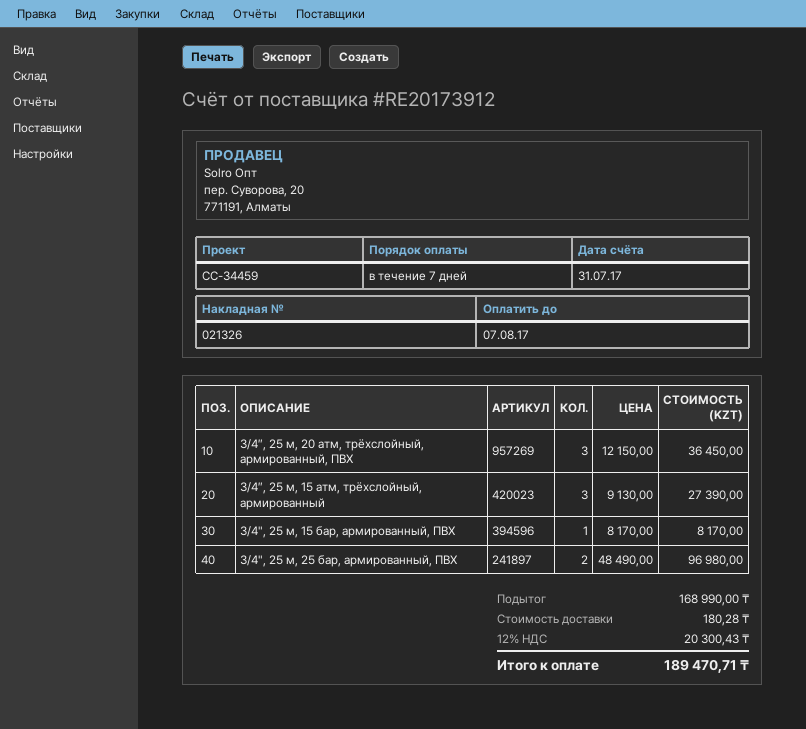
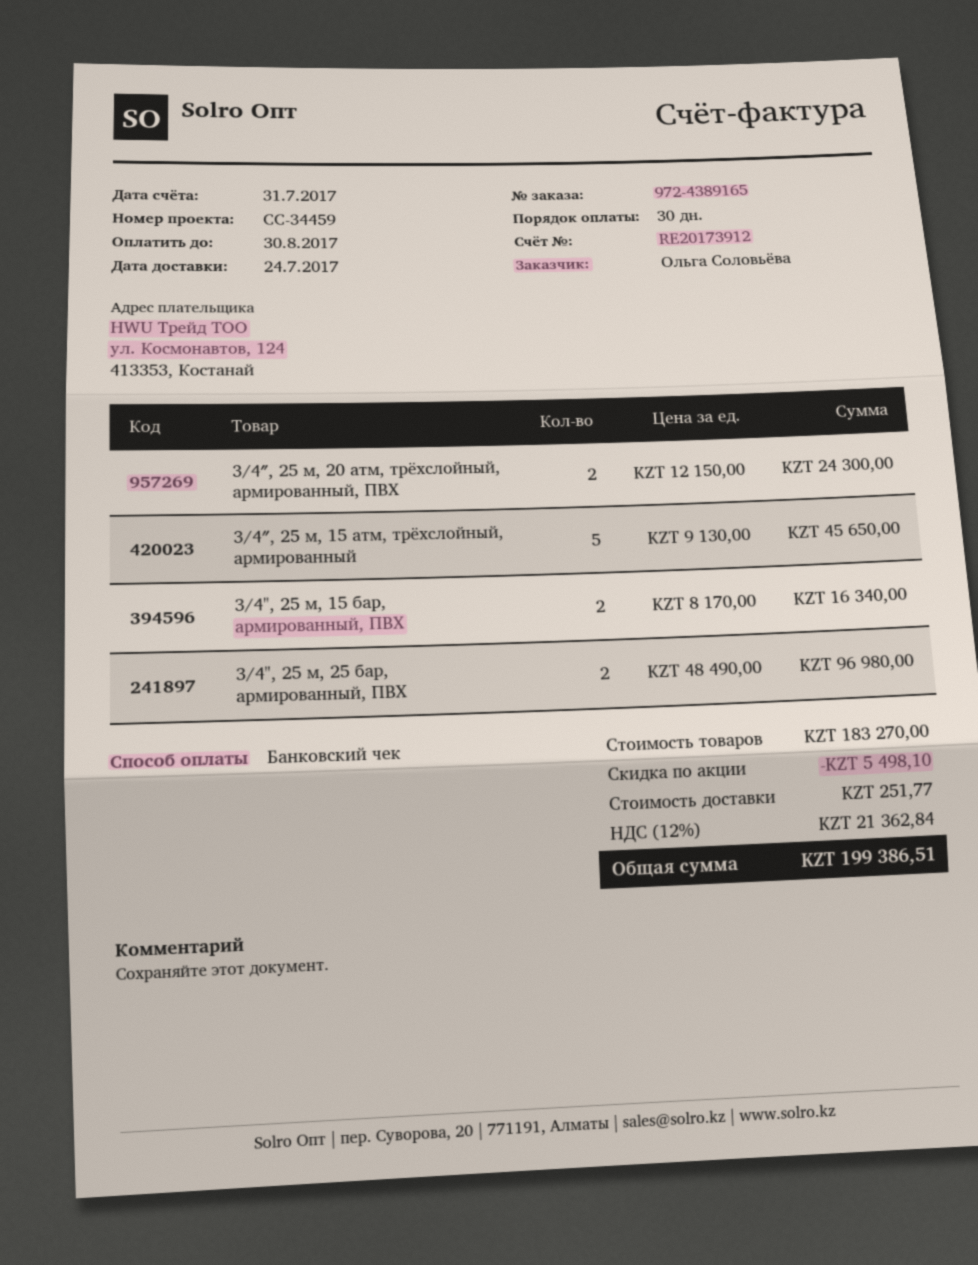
payment terms: 7 days -> 30 days
due date: 2017-08-07 -> 2017-08-30
3/4″, 25 м, 20 атм, трёхслойный, армированный, ПВХ: 3 x 12150.00 = 36450.00 -> 2 x 12150.00 = 24300.00
3/4″, 25 м, 15 атм, трёхслойный, армированный: 3 x 9130.00 = 27390.00 -> 5 x 9130.00 = 45650.00
3/4", 25 м, 15 бар, армированный, ПВХ: 1 x 8170.00 = 8170.00 -> 2 x 8170.00 = 16340.00
subtotal: 168990.00 -> 183270.00
discount: none -> 5498.10
shipping: 180.28 -> 251.77
tax: 12% = 20300.43 -> 12% = 21362.84
total: 189470.71 -> 199386.51

